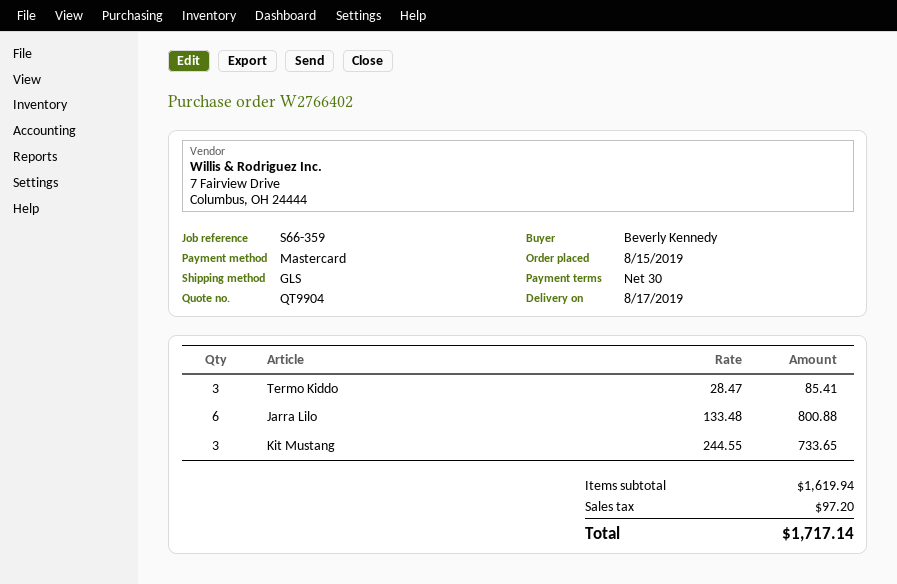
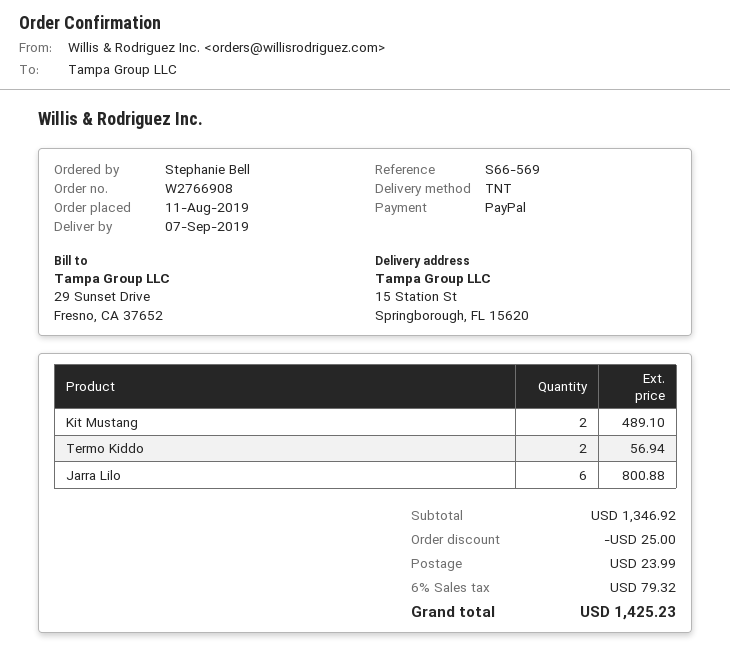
order number: W2766402 -> W2766908
order date: 2019-08-15 -> 2019-08-11
delivery date: 2019-08-17 -> 2019-09-07
reference: S66-359 -> S66-569
ordered by: Beverly Kennedy -> Stephanie Bell
payment method: Mastercard -> PayPal
shipping method: GLS -> TNT
Termo Kiddo: 3 for 85.41 -> 2 for 56.94
Kit Mustang: 3 for 733.65 -> 2 for 489.10
subtotal: 1619.94 -> 1346.92
discount: none -> 25.00
shipping: none -> 23.99
tax: 97.20 -> 79.32
total: 1717.14 -> 1425.23

